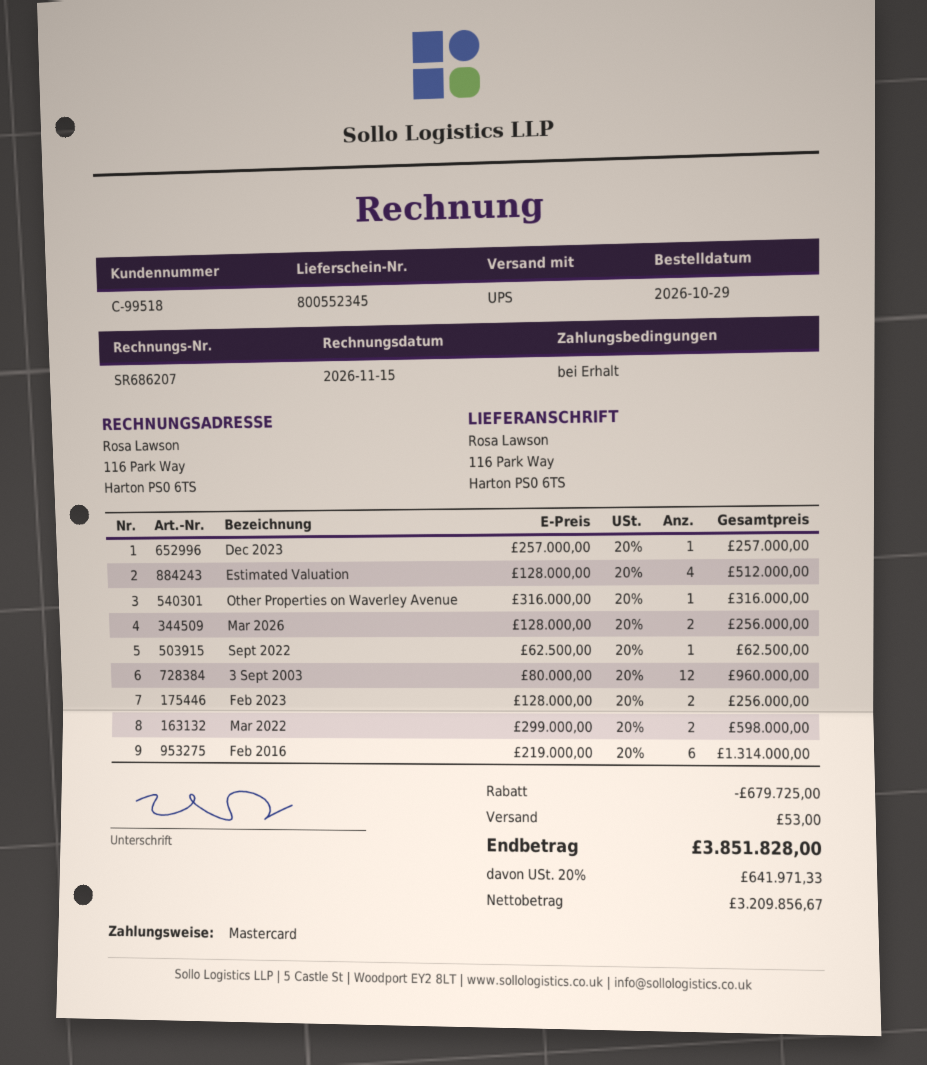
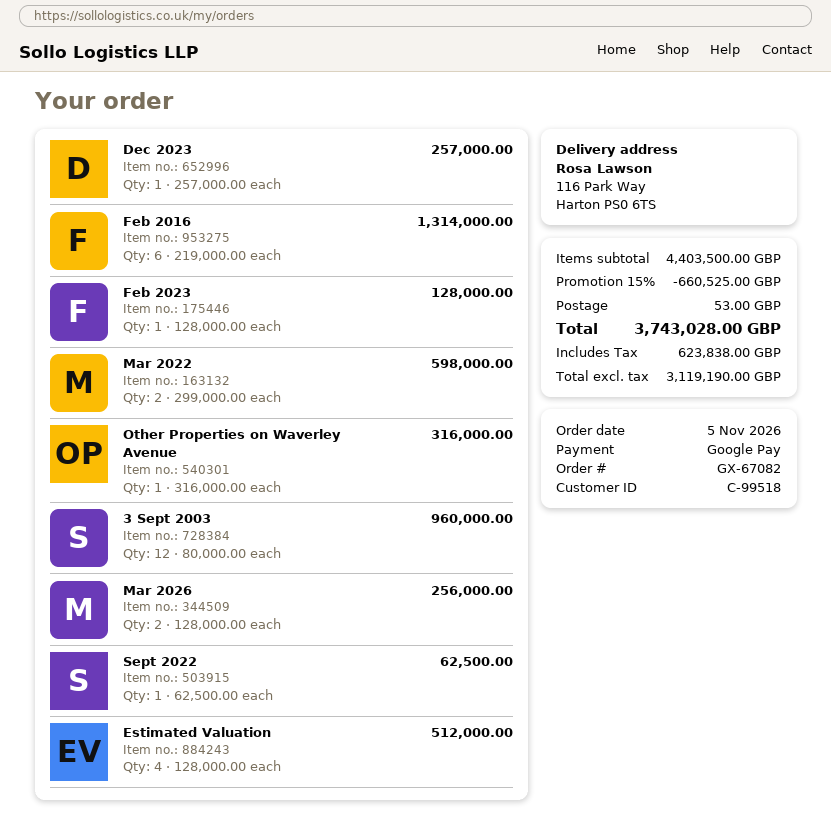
order date: 2026-10-29 -> 2026-11-05
payment method: Mastercard -> Google Pay
Feb 2023: 2 x 128000.00 = 256000.00 -> 1 x 128000.00 = 128000.00
discount: 679725.00 -> 660525.00
net: 3209856.67 -> 3119190.00
tax: 641971.33 -> 623838.00
total: 3851828.00 -> 3743028.00

